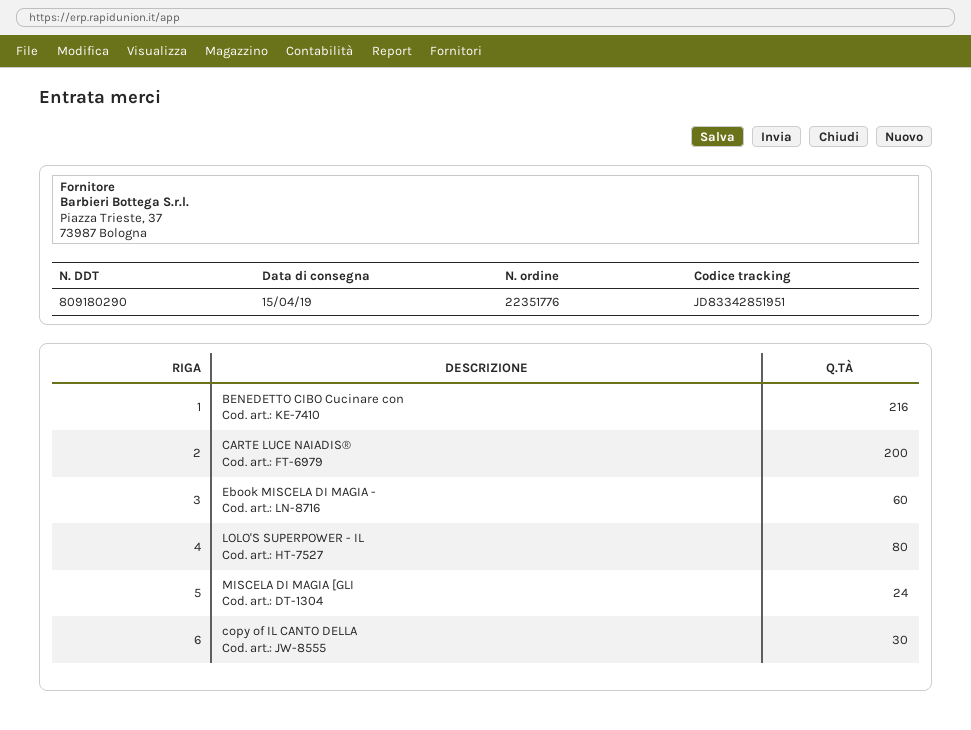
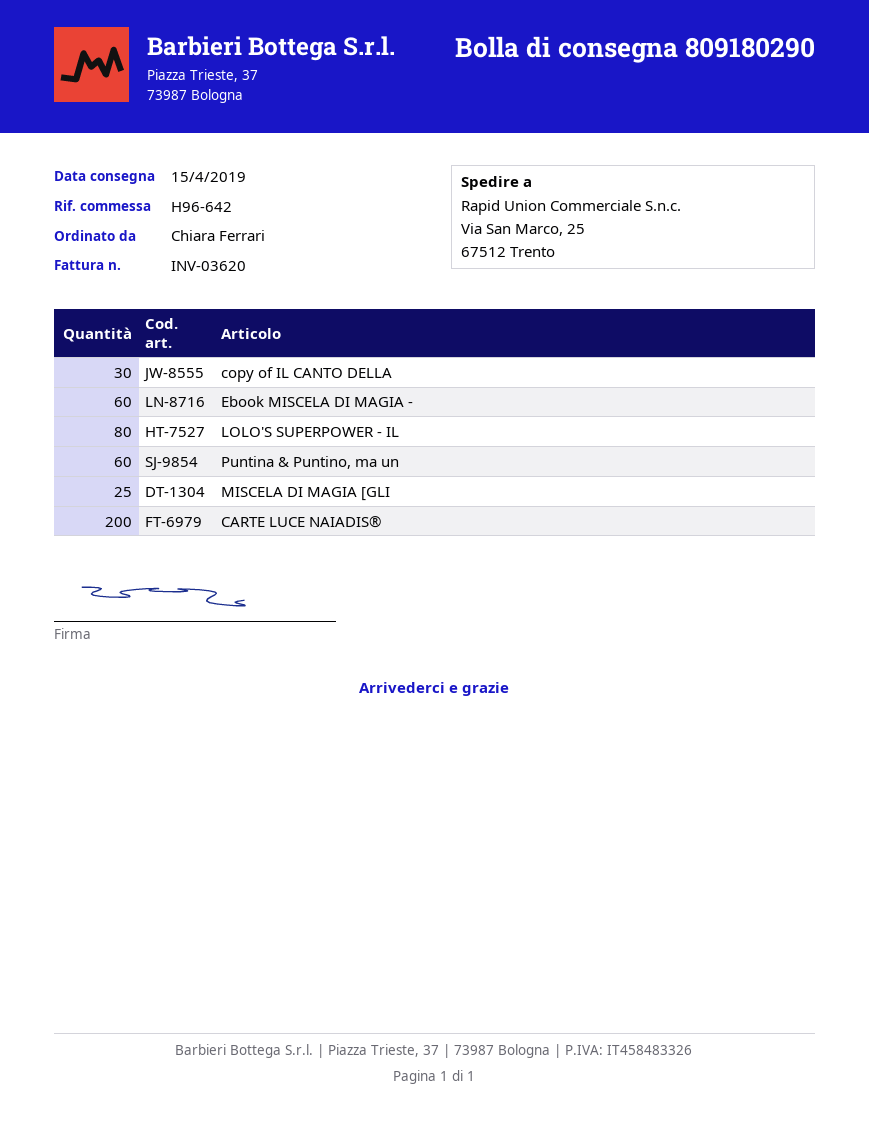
BENEDETTO CIBO Cucinare con: 216 -> none
MISCELA DI MAGIA [GLI: 24 -> 25
Puntina & Puntino, ma un: none -> 60

